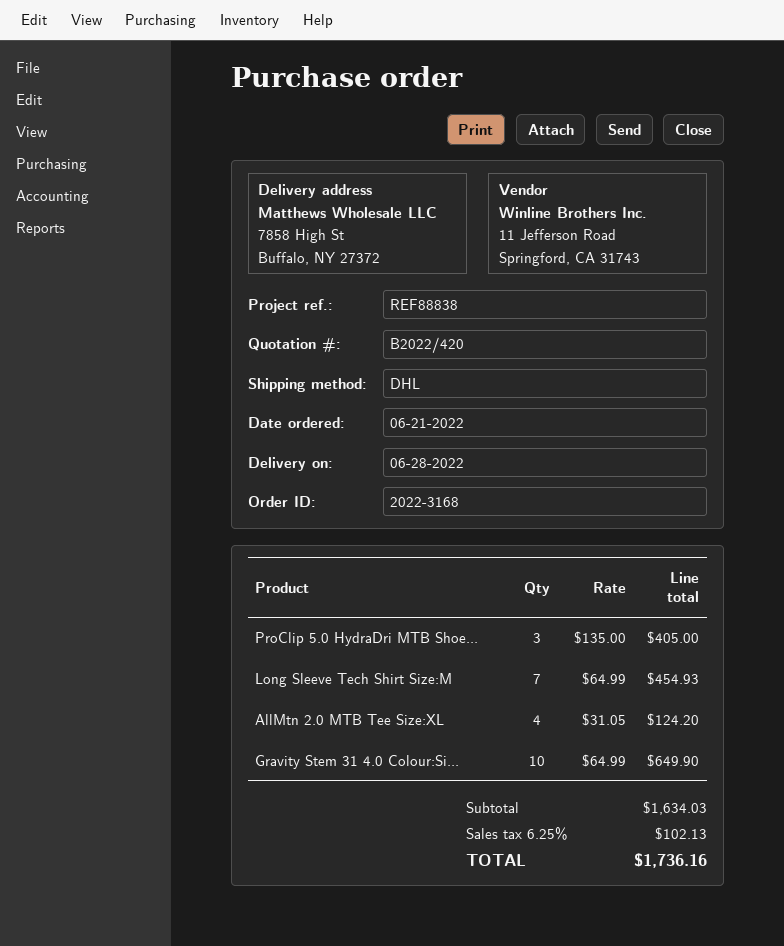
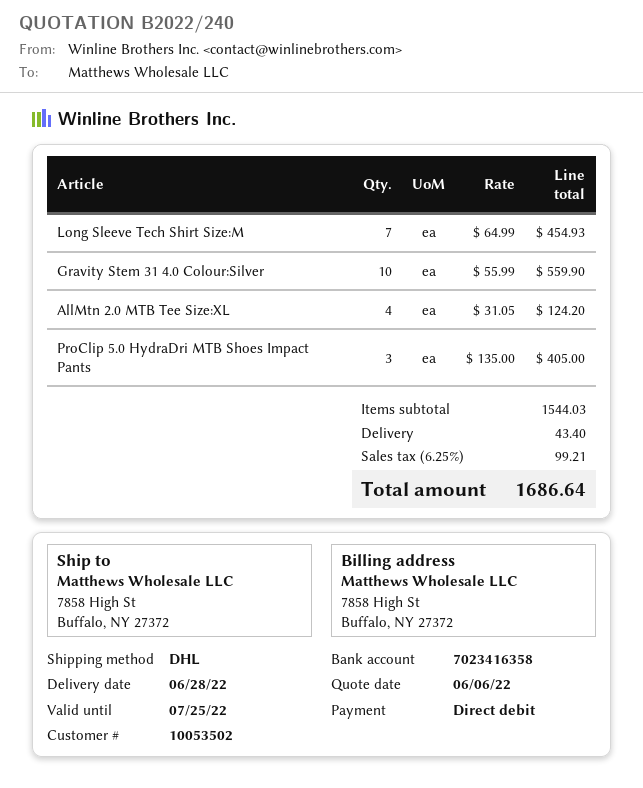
quote number: B2022/420 -> B2022/240
Gravity Stem 31 4.0 Colour:Si...: 10 x 64.99 = 649.90 -> 10 x 55.99 = 559.90
subtotal: 1634.03 -> 1544.03
shipping: none -> 43.40
tax: 6.25% = 102.13 -> 6.25% = 99.21
total: 1736.16 -> 1686.64

